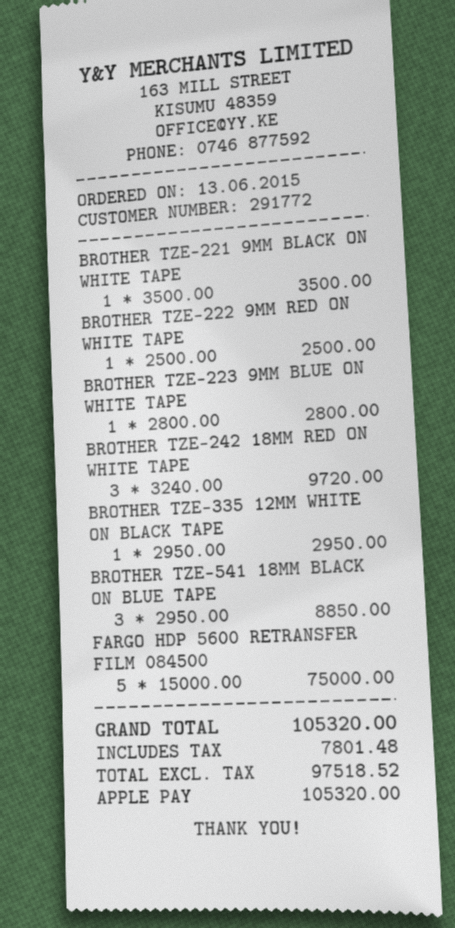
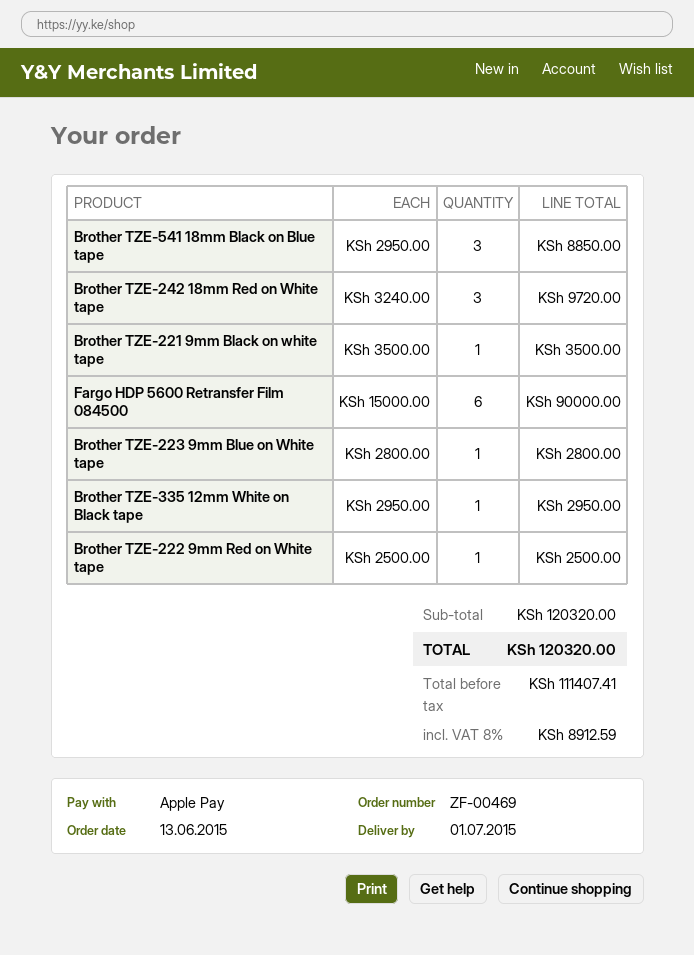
FARGO HDP 5600 RETRANSFER FILM 084500: 5 x 15000.00 = 75000.00 -> 6 x 15000.00 = 90000.00
net: 97518.52 -> 111407.41
tax: 7801.48 -> 8912.59
total: 105320.00 -> 120320.00

